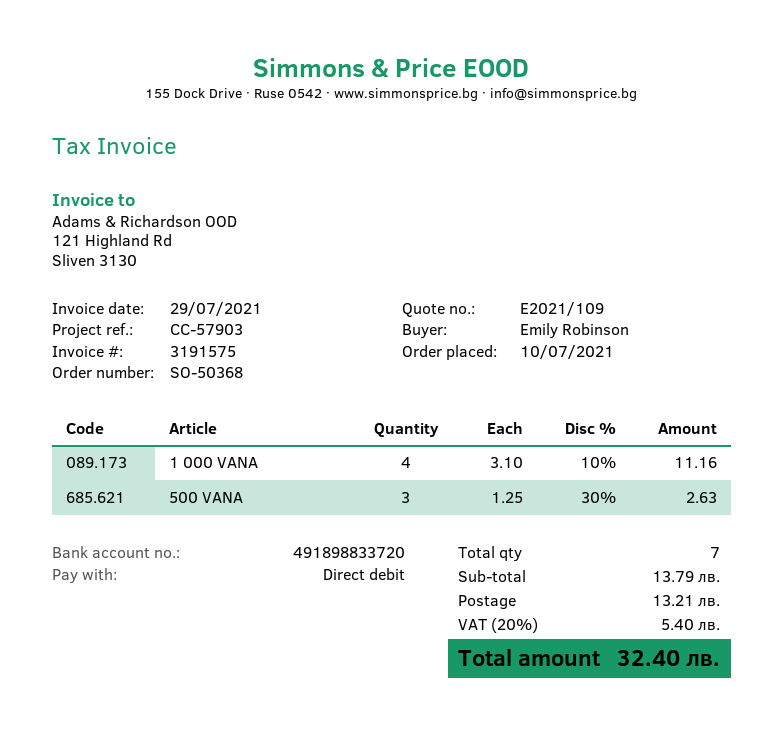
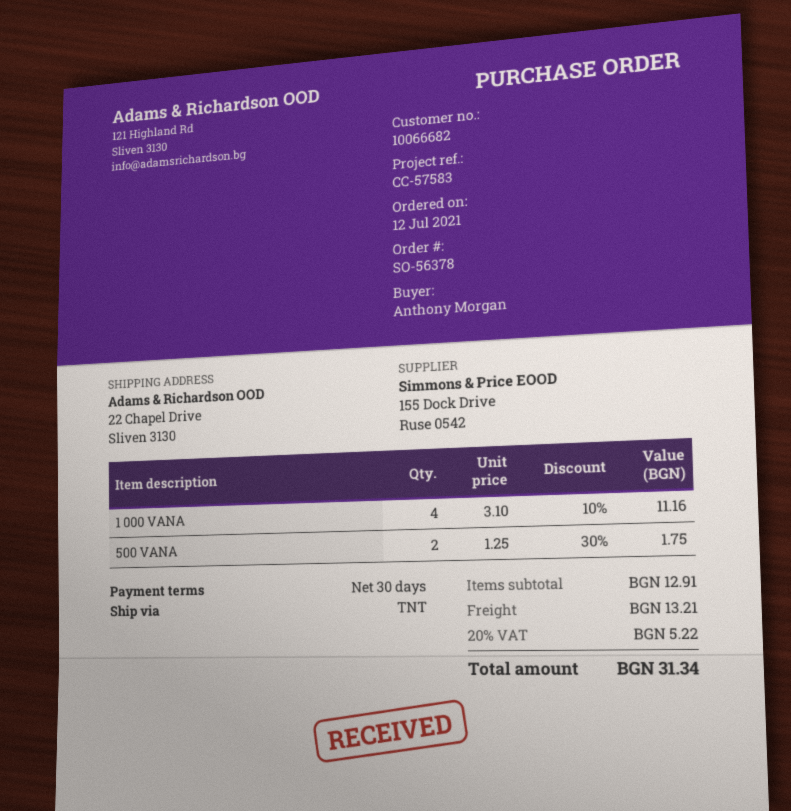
order number: SO-50368 -> SO-56378
order date: 2021-07-10 -> 2021-07-12
reference: CC-57903 -> CC-57583
ordered by: Emily Robinson -> Anthony Morgan
500 VANA: 3 x 1.25 - 30% = 2.63 -> 2 x 1.25 - 30% = 1.75
subtotal: 13.79 -> 12.91
tax: 20% = 5.40 -> 20% = 5.22
total: 32.40 -> 31.34

